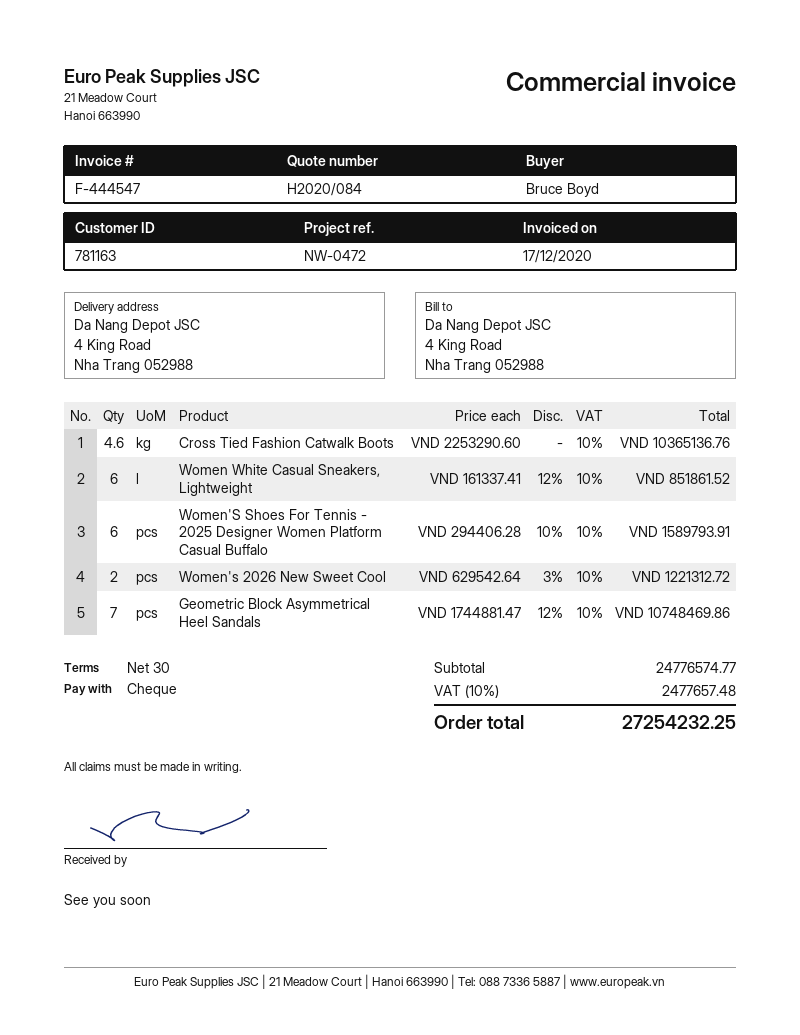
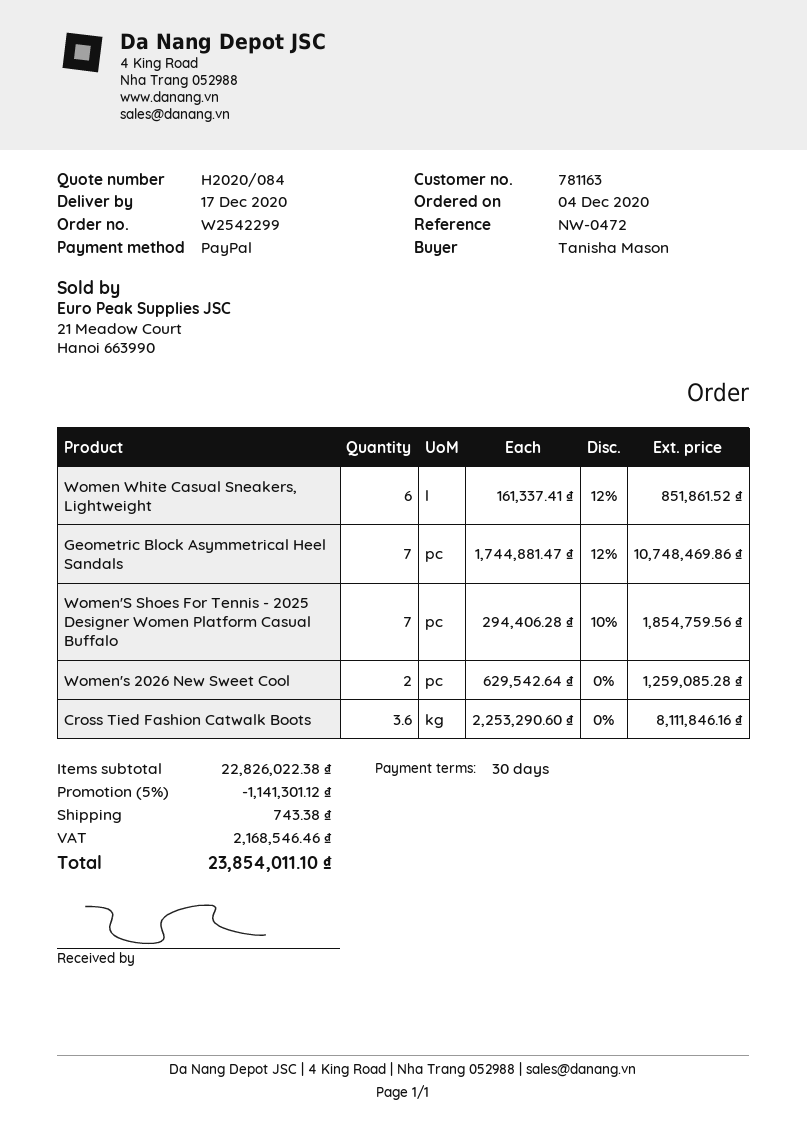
ordered by: Bruce Boyd -> Tanisha Mason
payment method: cheque -> PayPal
Cross Tied Fashion Catwalk Boots: 4.6 x 2253290.60 = 10365136.76 -> 3.6 x 2253290.60 = 8111846.16
Women'S Shoes For Tennis - 2025 Designer Women Platform Casual Buffalo: 6 x 294406.28 - 10% = 1589793.91 -> 7 x 294406.28 - 10% = 1854759.56
Women's 2026 New Sweet Cool: 2 x 629542.64 - 3% = 1221312.72 -> 2 x 629542.64 = 1259085.28
subtotal: 24776574.77 -> 22826022.38
discount: none -> 5% = 1141301.12
shipping: none -> 743.38
tax: 2477657.48 -> 2168546.46
total: 27254232.25 -> 23854011.10

